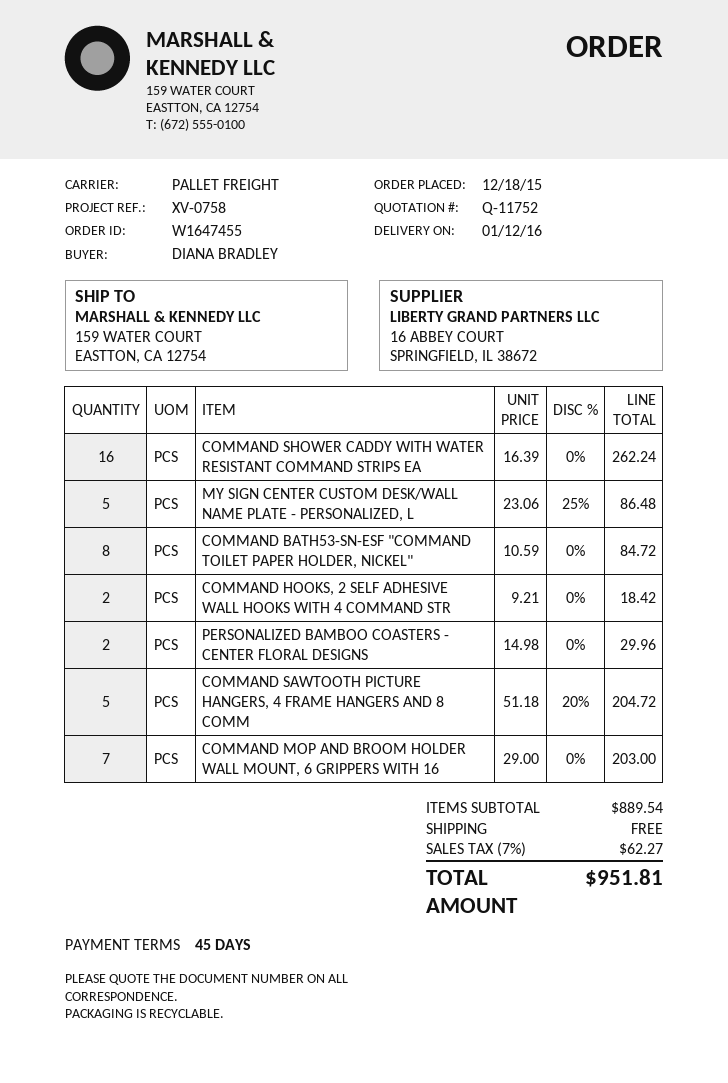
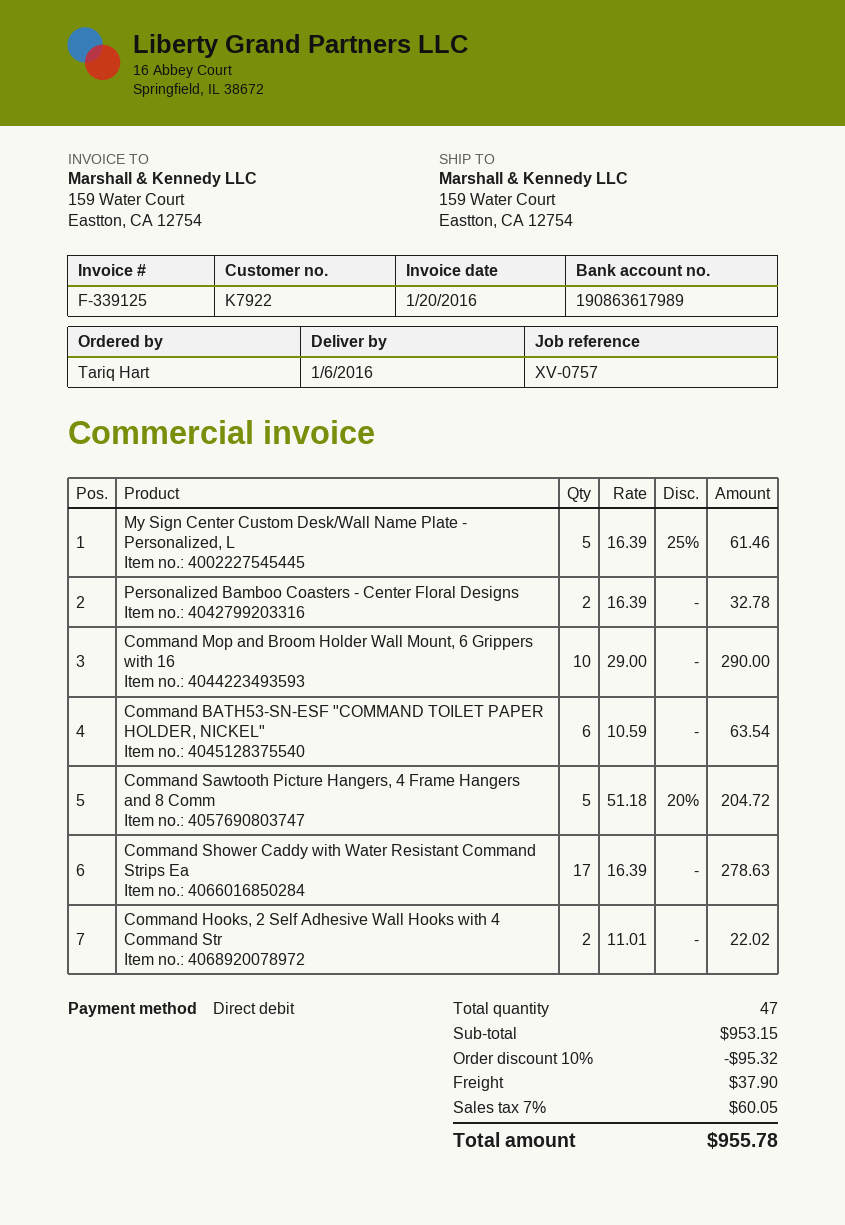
delivery date: 2016-01-12 -> 2016-01-06
reference: XV-0758 -> XV-0757
ordered by: DIANA BRADLEY -> Tariq Hart
COMMAND SHOWER CADDY WITH WATER RESISTANT COMMAND STRIPS EA: 16 x 16.39 = 262.24 -> 17 x 16.39 = 278.63
MY SIGN CENTER CUSTOM DESK/WALL NAME PLATE - PERSONALIZED, L: 5 x 23.06 - 25% = 86.48 -> 5 x 16.39 - 25% = 61.46
COMMAND BATH53-SN-ESF "COMMAND TOILET PAPER HOLDER, NICKEL": 8 x 10.59 = 84.72 -> 6 x 10.59 = 63.54
COMMAND HOOKS, 2 SELF ADHESIVE WALL HOOKS WITH 4 COMMAND STR: 2 x 9.21 = 18.42 -> 2 x 11.01 = 22.02
PERSONALIZED BAMBOO COASTERS - CENTER FLORAL DESIGNS: 2 x 14.98 = 29.96 -> 2 x 16.39 = 32.78
COMMAND MOP AND BROOM HOLDER WALL MOUNT, 6 GRIPPERS WITH 16: 7 x 29.00 = 203.00 -> 10 x 29.00 = 290.00
subtotal: 889.54 -> 953.15
discount: none -> 10% = 95.32
shipping: 0.00 -> 37.90
tax: 7% = 62.27 -> 7% = 60.05
total: 951.81 -> 955.78

